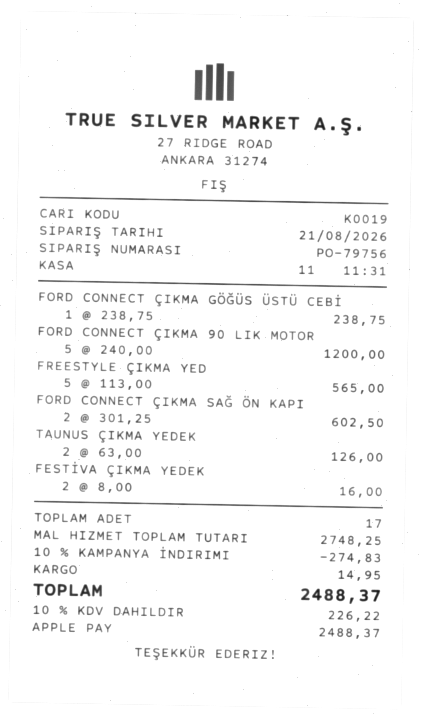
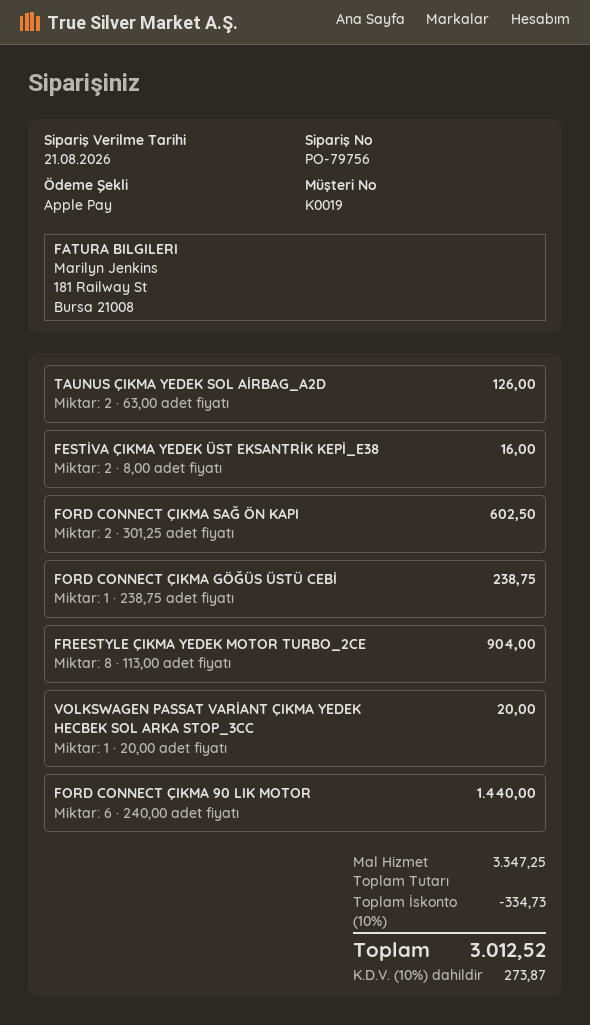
FORD CONNECT ÇIKMA 90 LIK MOTOR: 5 x 240.00 = 1200.00 -> 6 x 240.00 = 1440.00
FREESTYLE ÇIKMA YED: 5 x 113.00 = 565.00 -> 8 x 113.00 = 904.00
VOLKSWAGEN PASSAT VARİANT ÇIKMA YEDEK HECBEK SOL ARKA STOP_3CC: none -> 1 x 20.00 = 20.00
subtotal: 2748.25 -> 3347.25
discount: 10% = 274.83 -> 10% = 334.73
shipping: 14.95 -> none
tax: 10% = 226.22 -> 10% = 273.87
total: 2488.37 -> 3012.52

